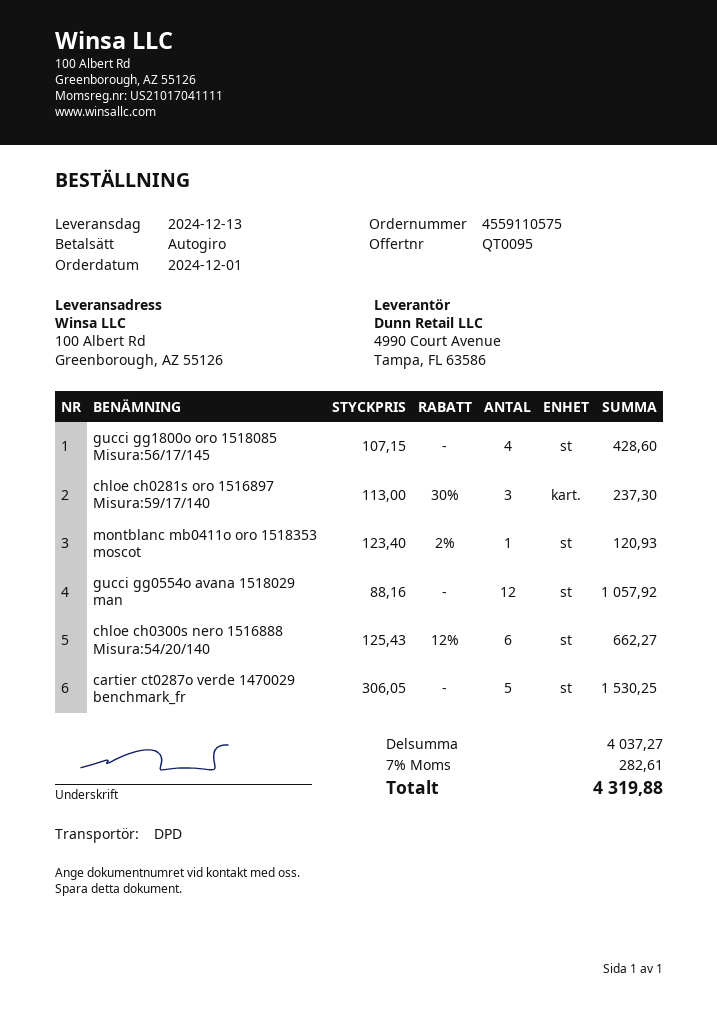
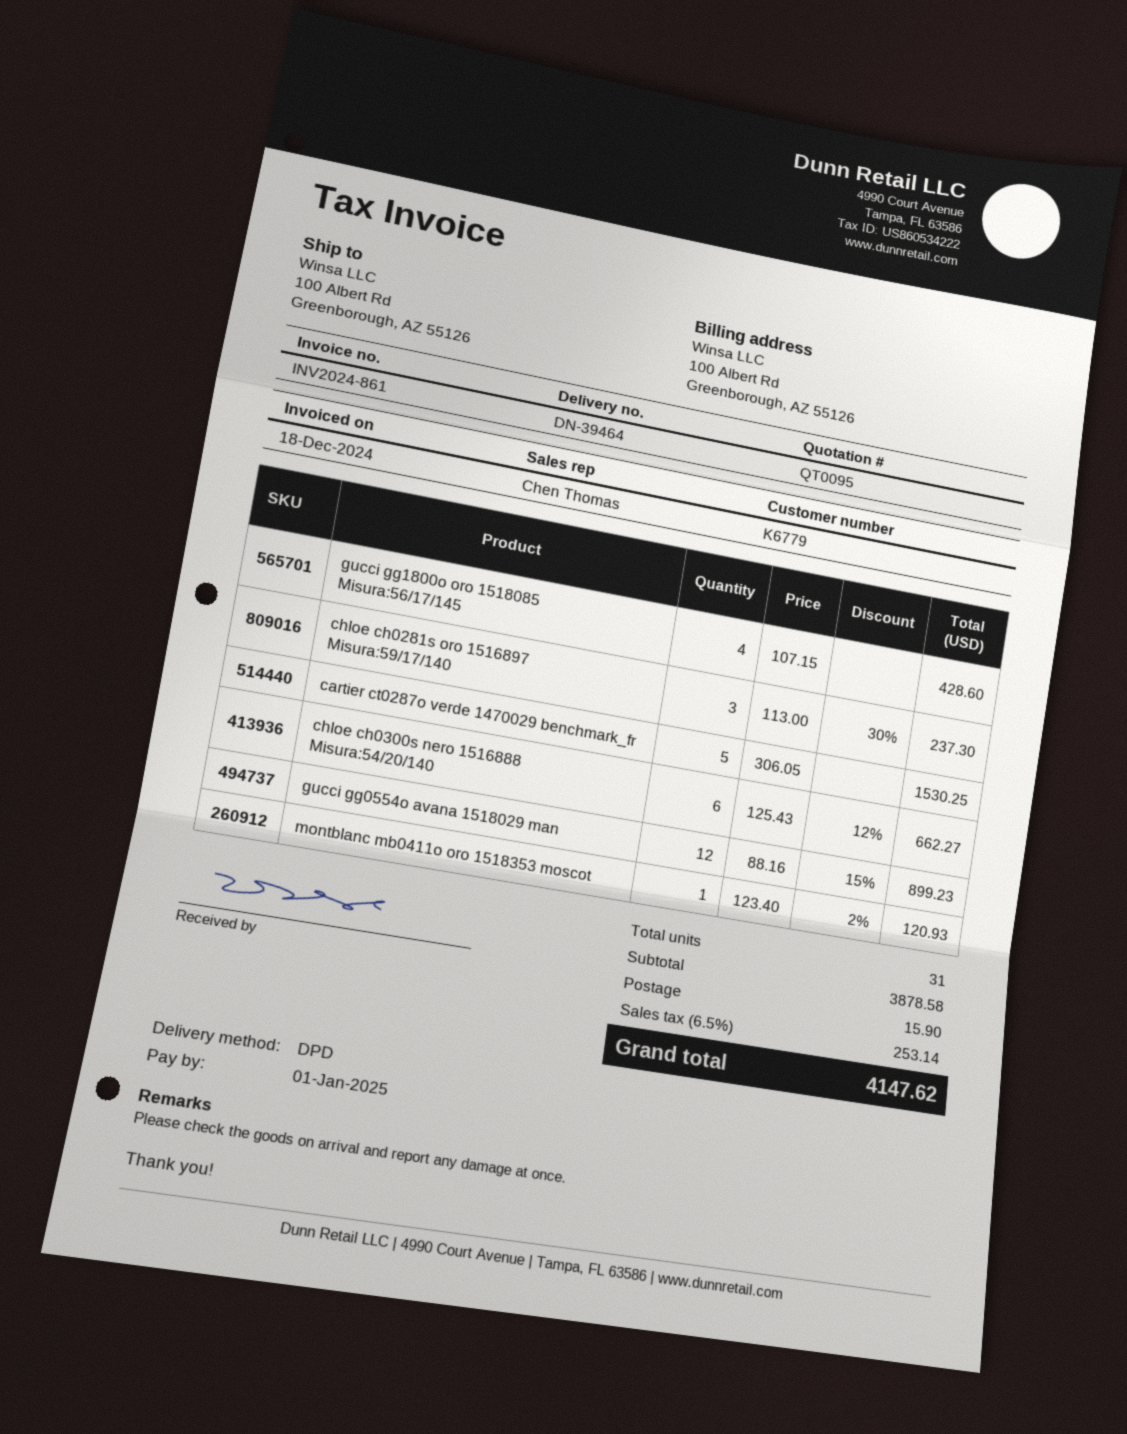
gucci gg0554o avana 1518029 man: 12 x 88.16 = 1057.92 -> 12 x 88.16 - 15% = 899.23
subtotal: 4037.27 -> 3878.58
shipping: none -> 15.90
tax: 7% = 282.61 -> 6.5% = 253.14
total: 4319.88 -> 4147.62

